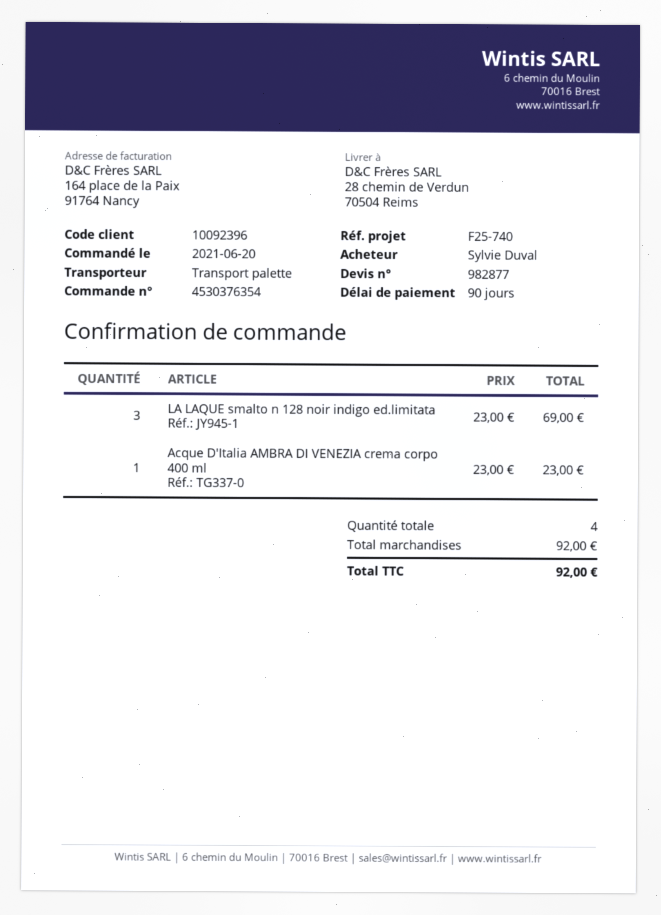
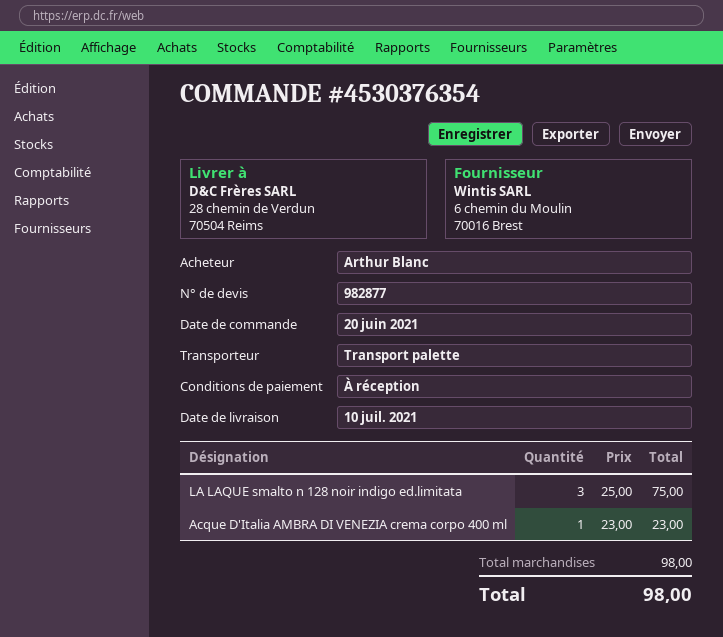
payment terms: 90 days -> on receipt
ordered by: Sylvie Duval -> Arthur Blanc
LA LAQUE smalto n 128 noir indigo ed.limitata: 3 x 23.00 = 69.00 -> 3 x 25.00 = 75.00
subtotal: 92.00 -> 98.00
total: 92.00 -> 98.00

